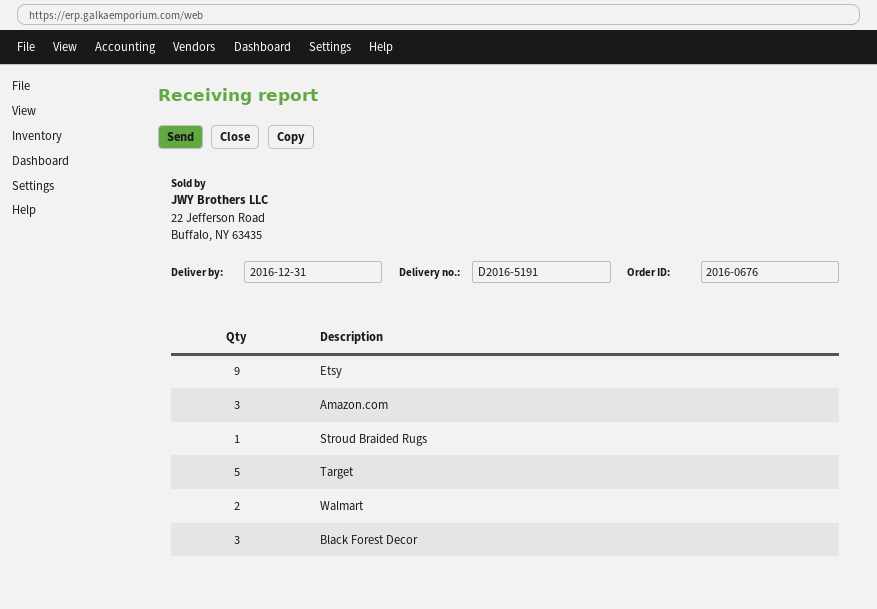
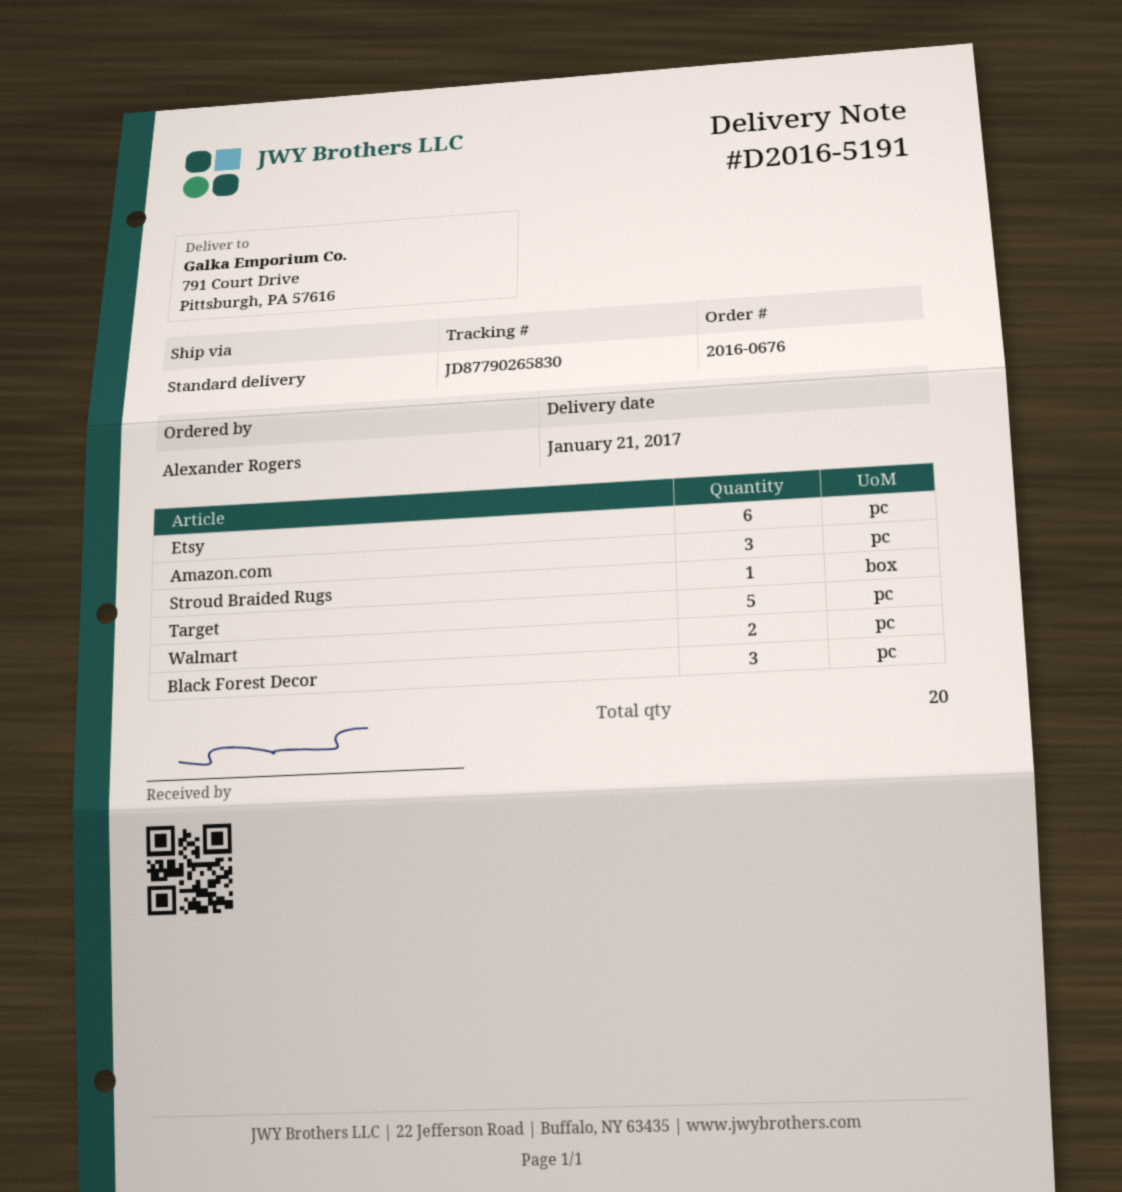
delivery date: 2016-12-31 -> 2017-01-21
Etsy: 9 -> 6

